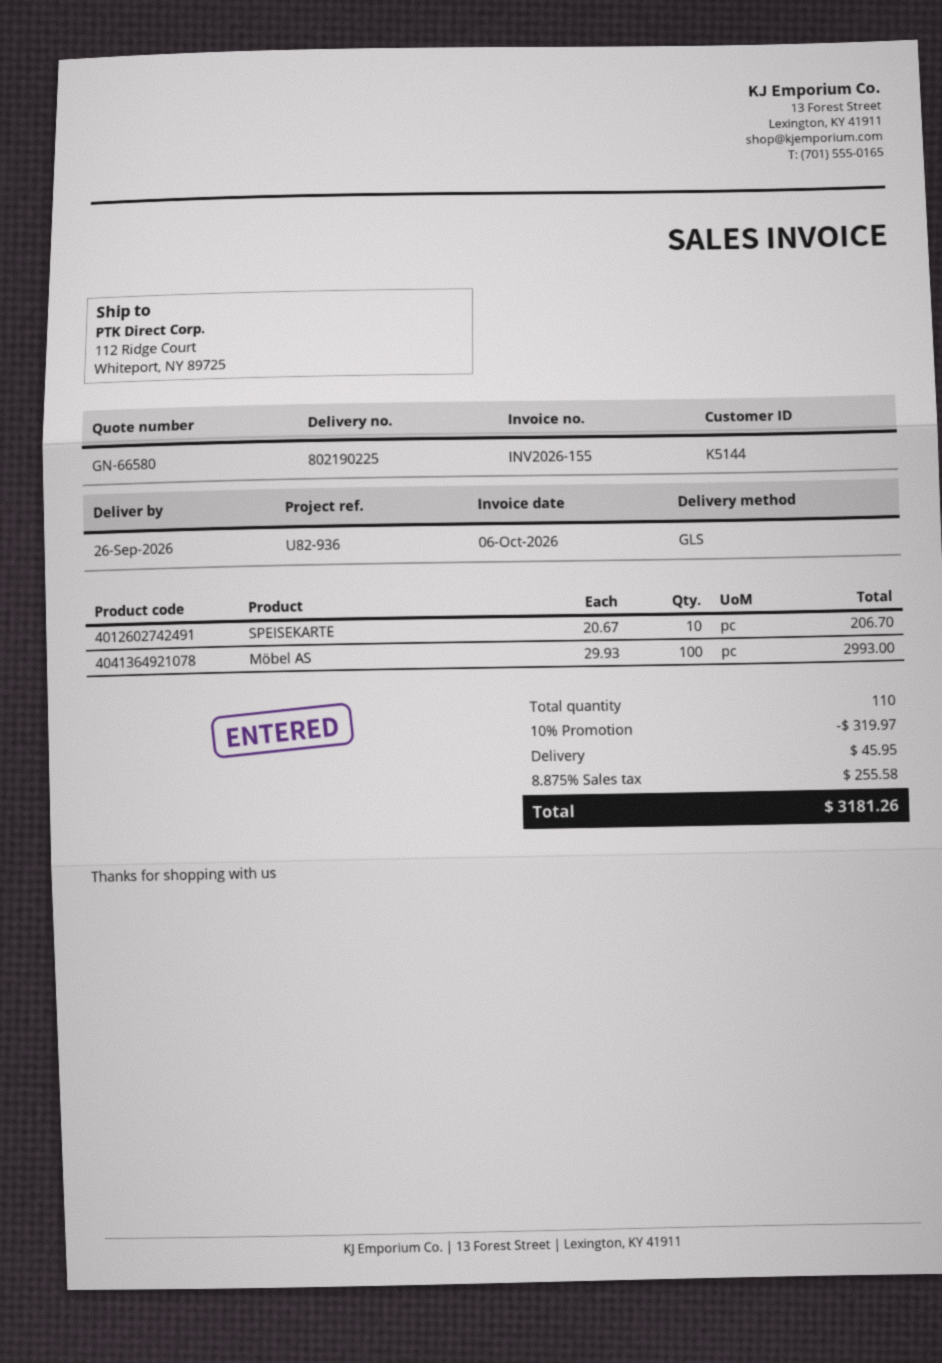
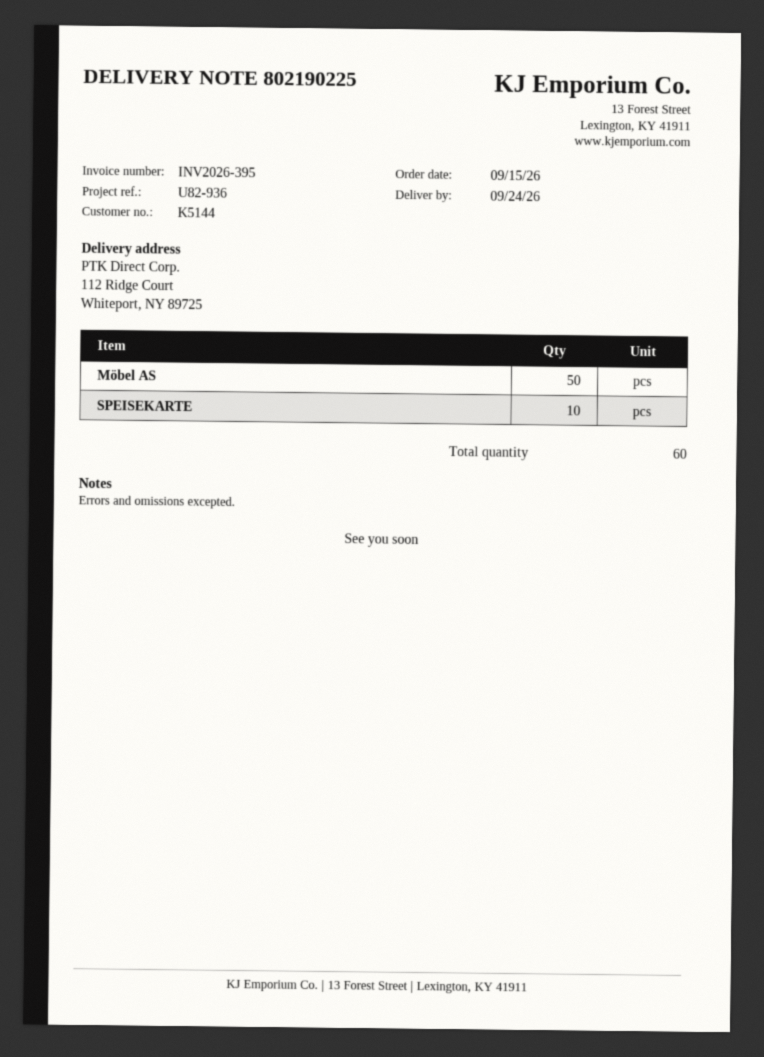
delivery date: 2026-09-26 -> 2026-09-24
invoice number: INV2026-155 -> INV2026-395
Möbel AS: 100 -> 50
total quantity: 110 -> 60

